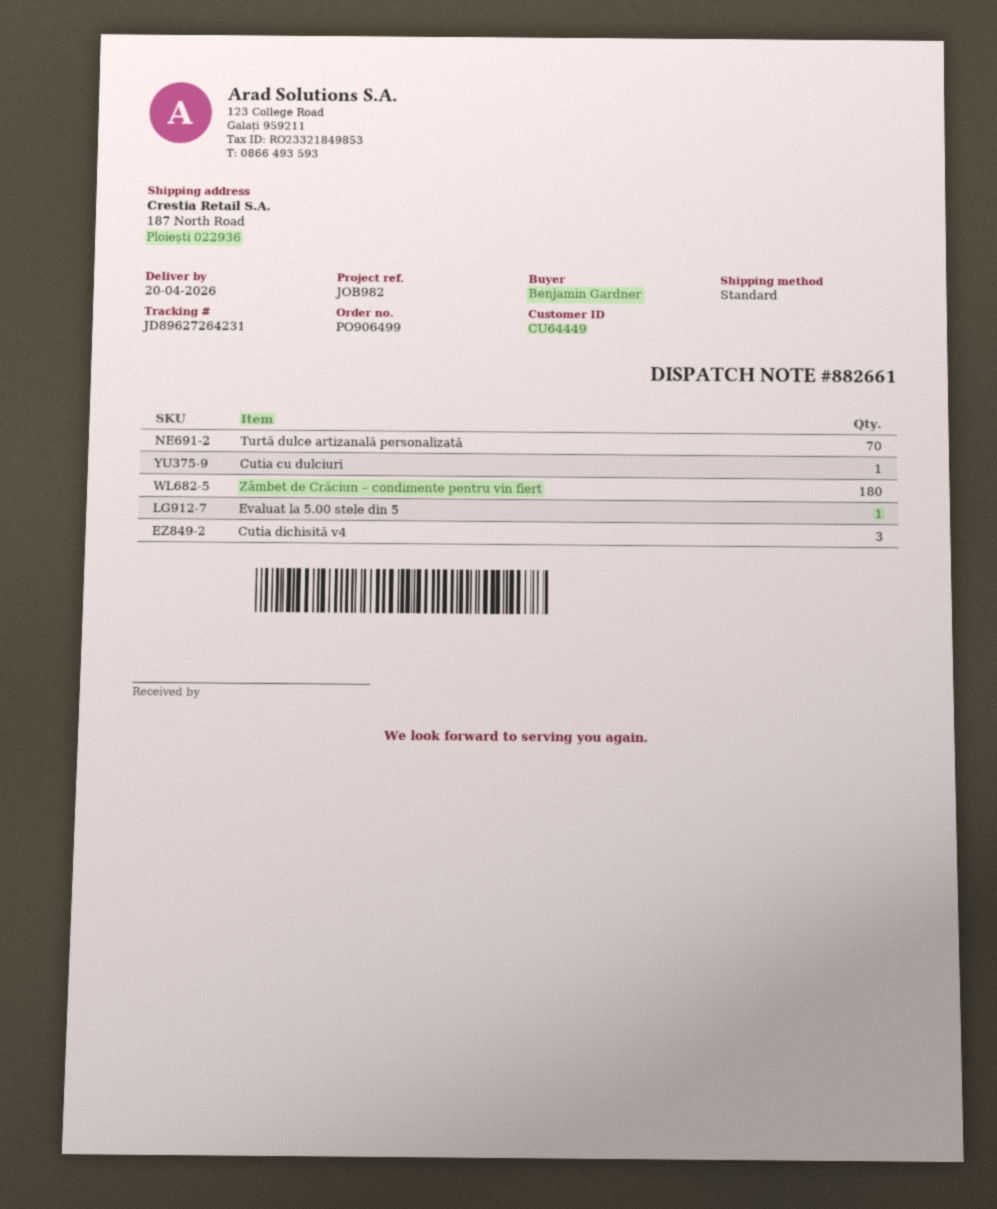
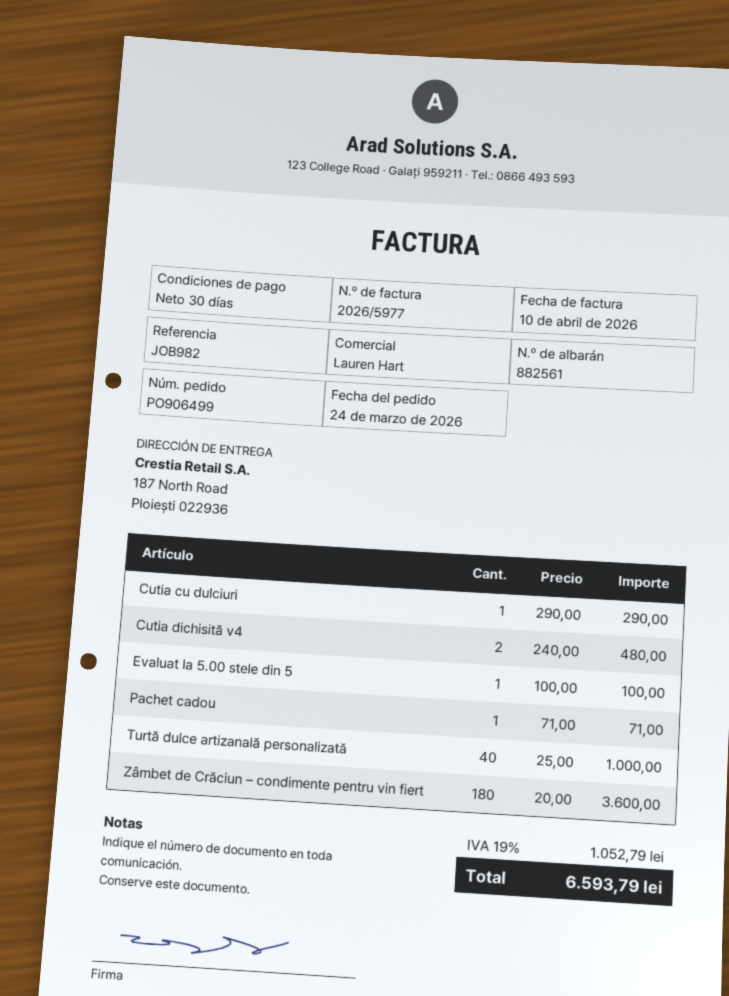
delivery note number: 882661 -> 882561
Turtă dulce artizanală personalizată: 70 -> 40
Cutia dichisită v4: 3 -> 2
Pachet cadou: none -> 1

